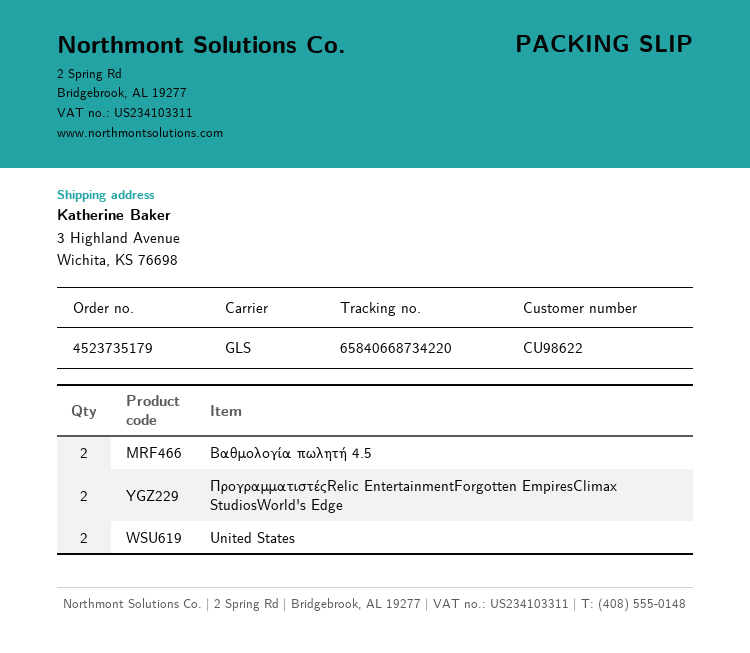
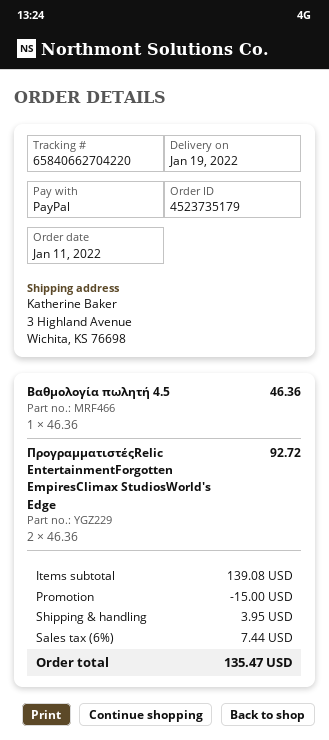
tracking number: 65840668734220 -> 65840662704220
Βαθμολογία πωλητή 4.5: 2 -> 1
United States: 2 -> none

